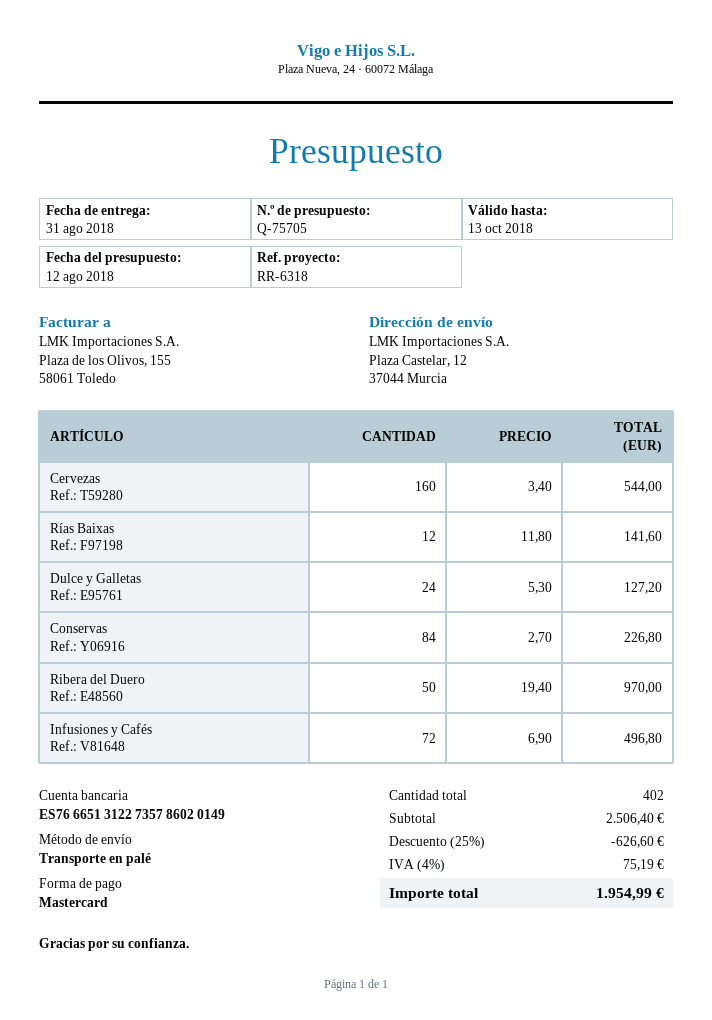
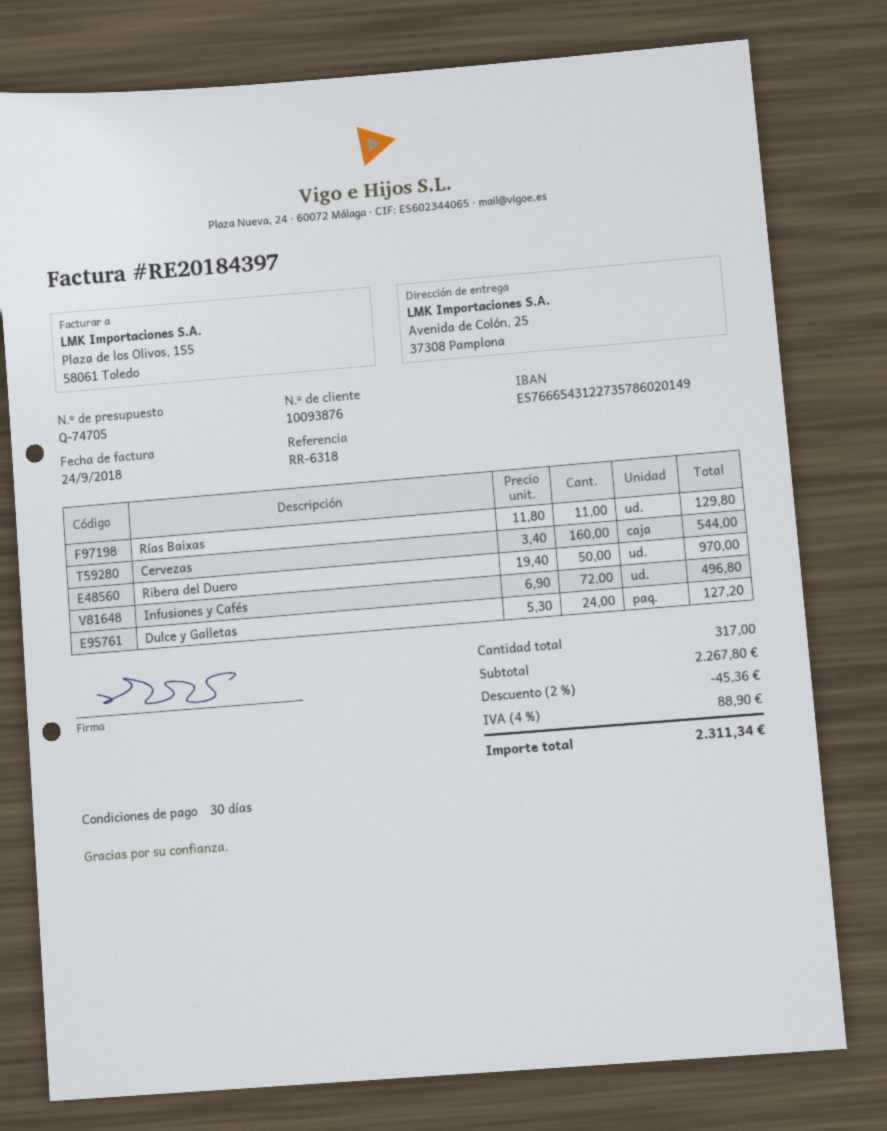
quote number: Q-75705 -> Q-74705
bank account: ES7666513122735786020149 -> ES7666543122735786020149
ship to: Plaza Castelar, 12, 37044 Murcia -> Avenida de Colón, 25, 37308 Pamplona
Rías Baixas: 12 x 11.80 = 141.60 -> 11 x 11.80 = 129.80
Conservas: 84 x 2.70 = 226.80 -> none
total quantity: 402 -> 317
subtotal: 2506.40 -> 2267.80
discount: 25% = 626.60 -> 2% = 45.36
tax: 4% = 75.19 -> 4% = 88.90
total: 1954.99 -> 2311.34

